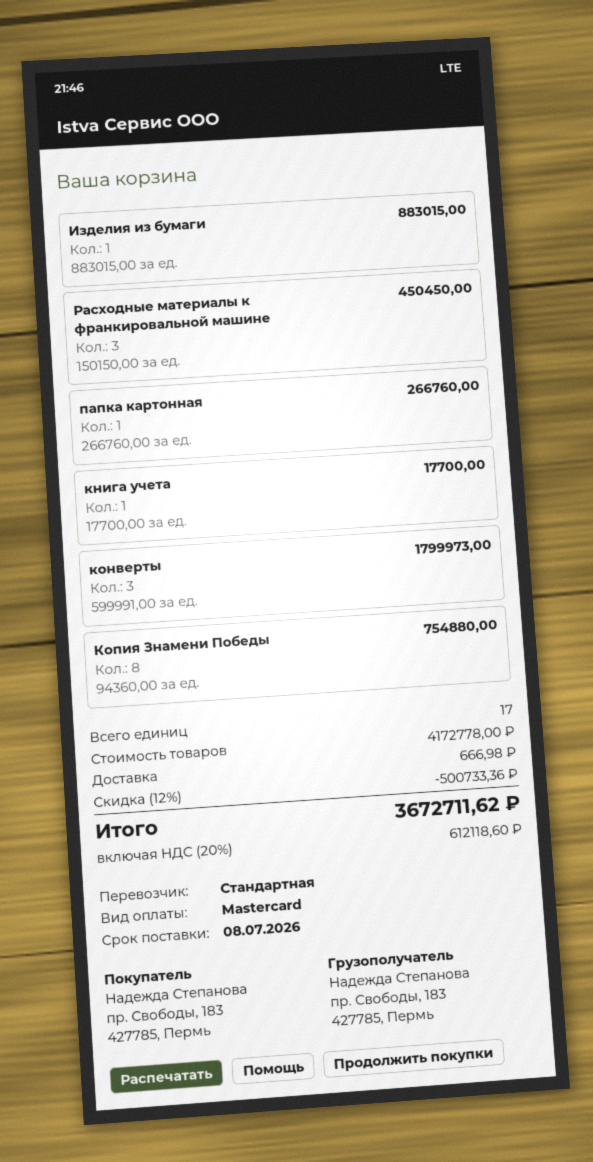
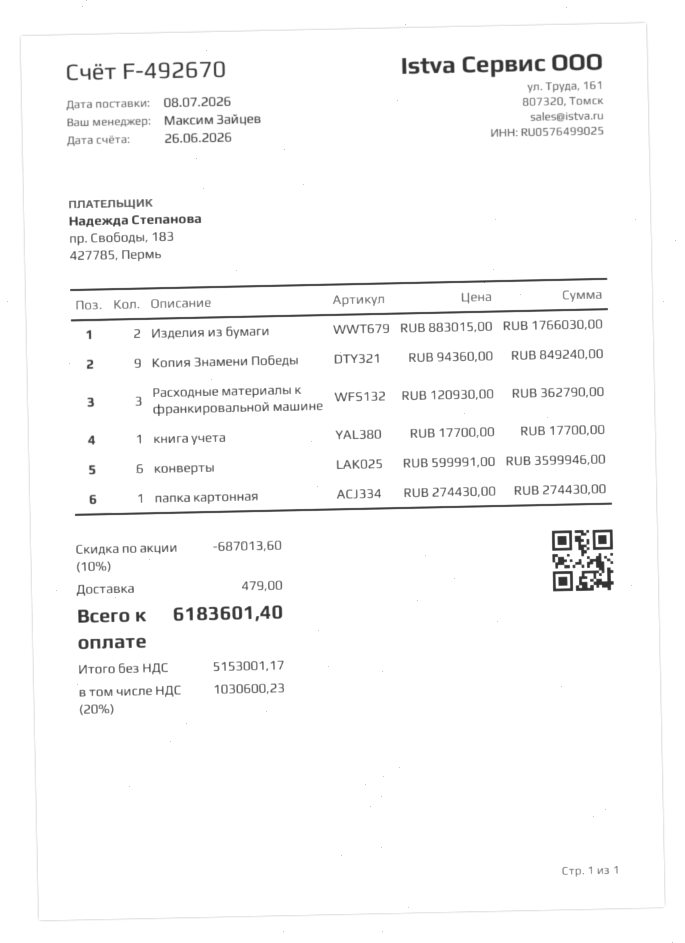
Изделия из бумаги: 1 x 883015.00 = 883015.00 -> 2 x 883015.00 = 1766030.00
Расходные материалы к франкировальной машине: 3 x 150150.00 = 450450.00 -> 3 x 120930.00 = 362790.00
папка картонная: 1 x 266760.00 = 266760.00 -> 1 x 274430.00 = 274430.00
конверты: 3 x 599991.00 = 1799973.00 -> 6 x 599991.00 = 3599946.00
Копия Знамени Победы: 8 x 94360.00 = 754880.00 -> 9 x 94360.00 = 849240.00
discount: 12% = 500733.36 -> 10% = 687013.60
shipping: 666.98 -> 479.00
tax: 20% = 612118.60 -> 20% = 1030600.23
total: 3672711.62 -> 6183601.40

